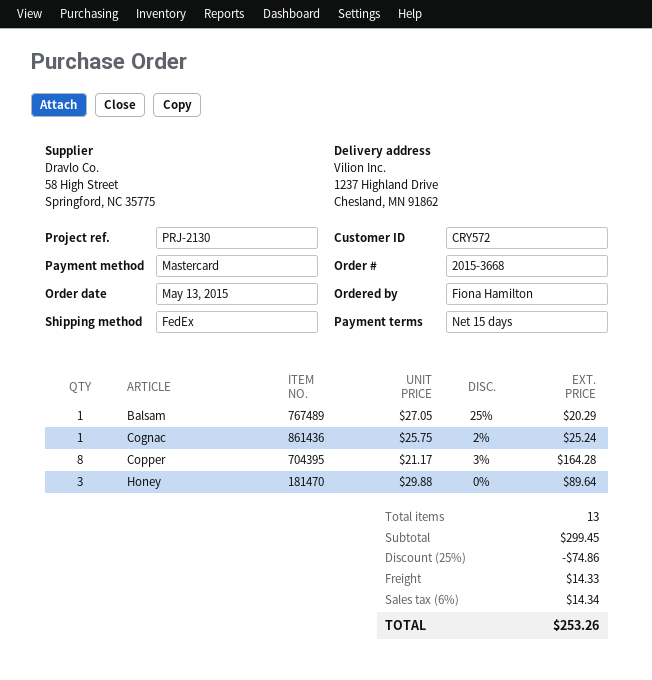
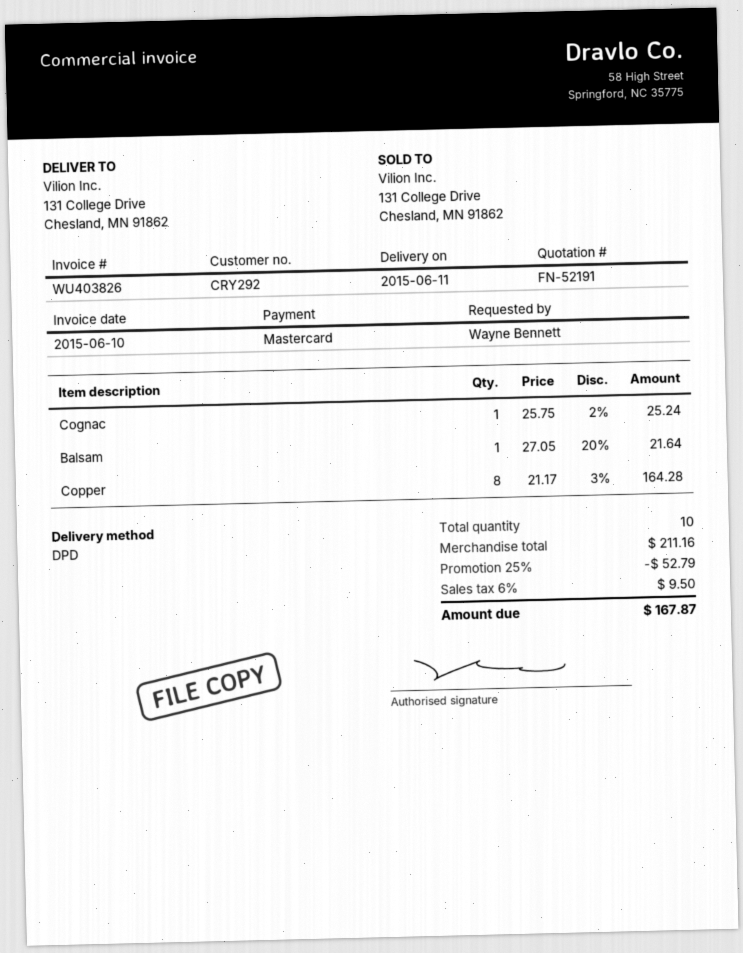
customer number: CRY572 -> CRY292
ordered by: Fiona Hamilton -> Wayne Bennett
shipping method: FedEx -> DPD
ship to: 1237 Highland Drive, Chesland, MN 91862 -> 131 College Drive, Chesland, MN 91862
Balsam: 1 x 27.05 - 25% = 20.29 -> 1 x 27.05 - 20% = 21.64
Honey: 3 x 29.88 = 89.64 -> none
total quantity: 13 -> 10
subtotal: 299.45 -> 211.16
discount: 25% = 74.86 -> 25% = 52.79
shipping: 14.33 -> none
tax: 6% = 14.34 -> 6% = 9.50
total: 253.26 -> 167.87

